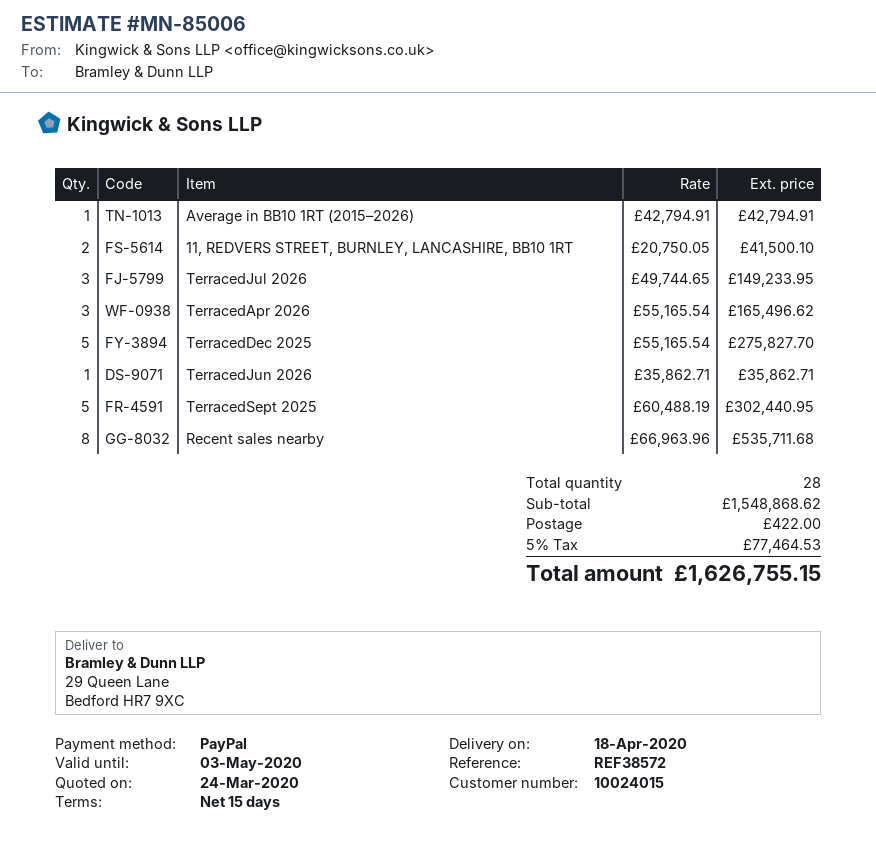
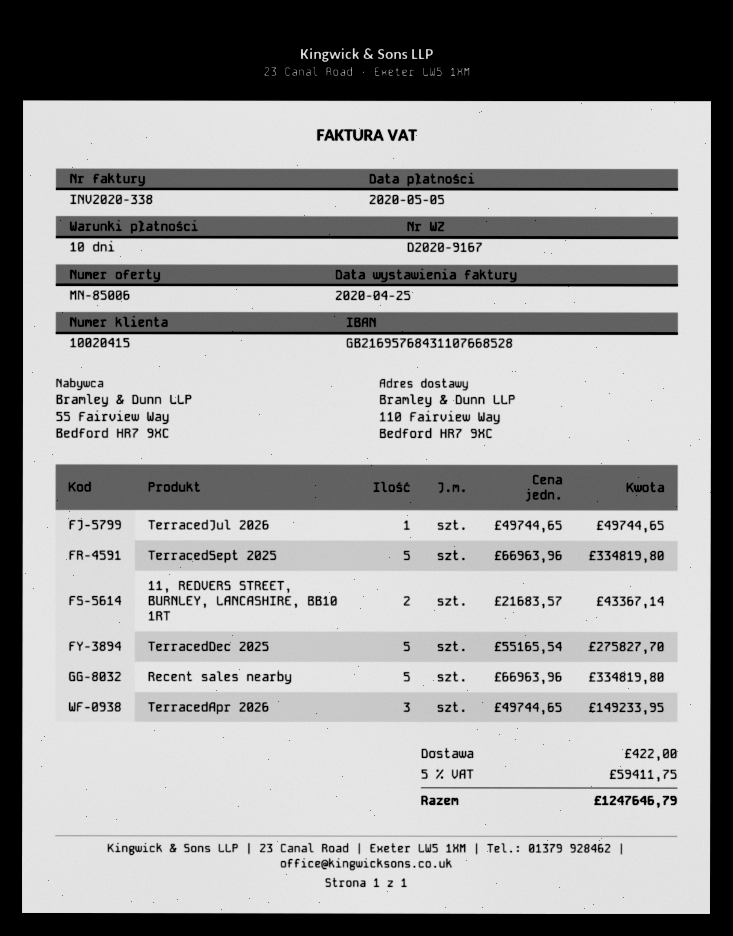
payment terms: 15 days -> 10 days
customer number: 10024015 -> 10020415
ship to: 29 Queen Lane, Bedford HR7 9XC -> 110 Fairview Way, Bedford HR7 9XC
Average in BB10 1RT (2015–2026): 1 x 42794.91 = 42794.91 -> none
11, REDVERS STREET, BURNLEY, LANCASHIRE, BB10 1RT: 2 x 20750.05 = 41500.10 -> 2 x 21683.57 = 43367.14
TerracedJul 2026: 3 x 49744.65 = 149233.95 -> 1 x 49744.65 = 49744.65
TerracedApr 2026: 3 x 55165.54 = 165496.62 -> 3 x 49744.65 = 149233.95
TerracedJun 2026: 1 x 35862.71 = 35862.71 -> none
TerracedSept 2025: 5 x 60488.19 = 302440.95 -> 5 x 66963.96 = 334819.80
Recent sales nearby: 8 x 66963.96 = 535711.68 -> 5 x 66963.96 = 334819.80
tax: 5% = 77464.53 -> 5% = 59411.75
total: 1626755.15 -> 1247646.79

